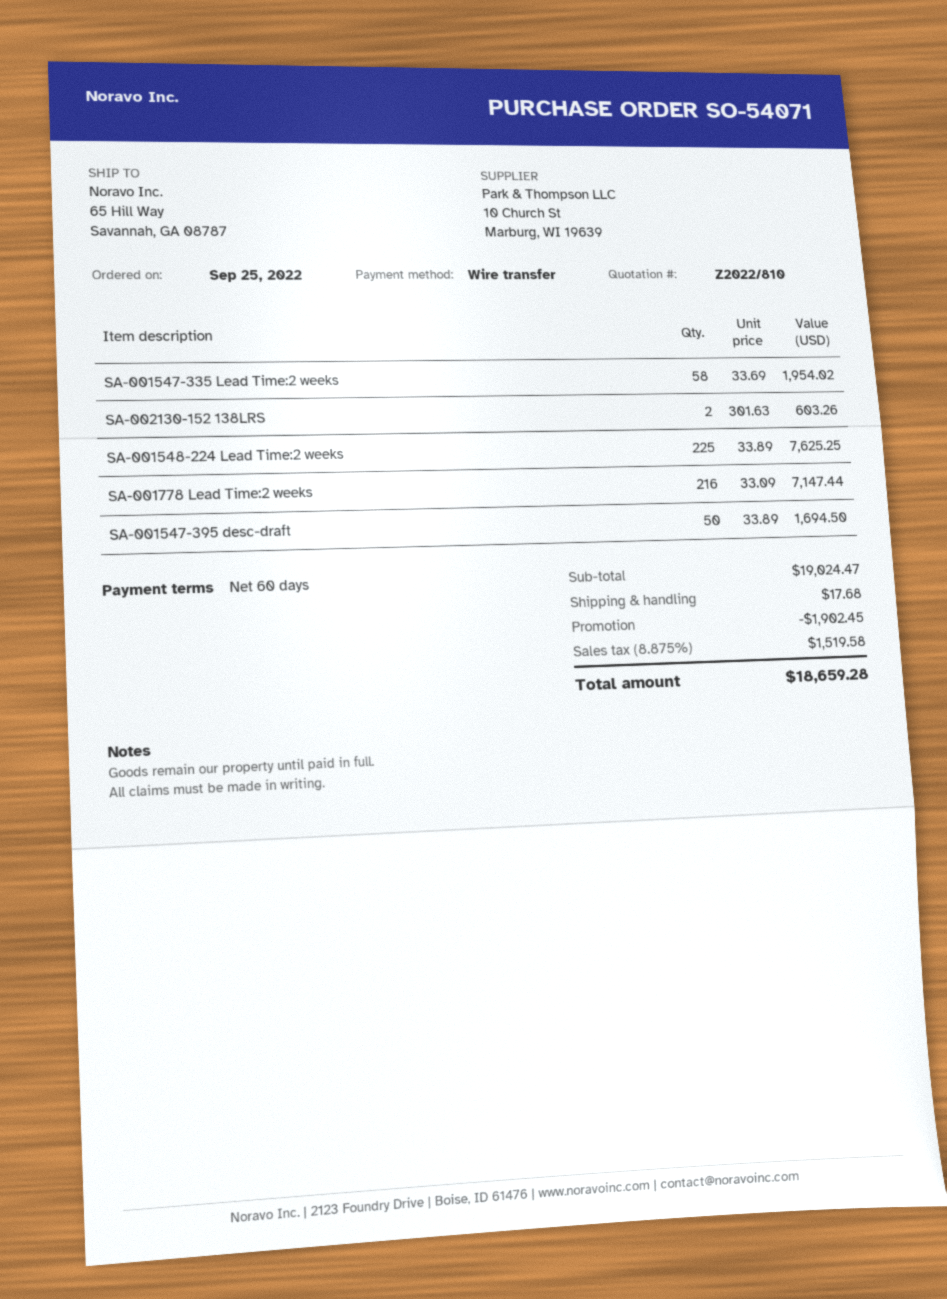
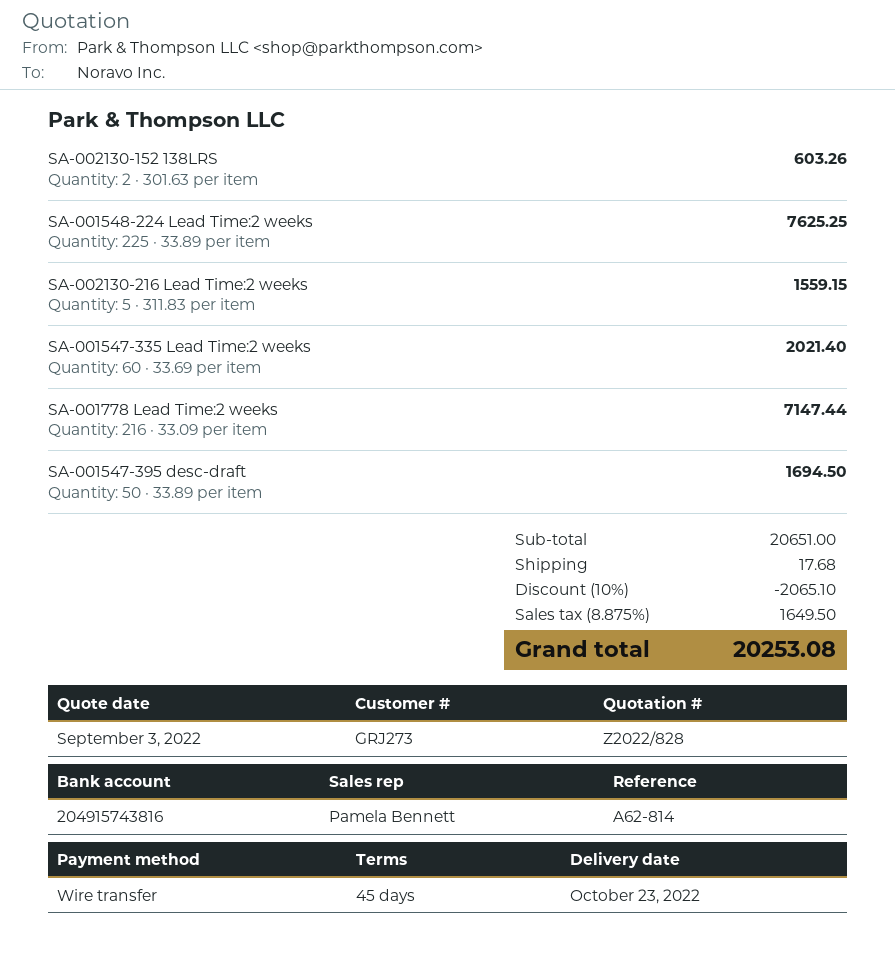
quote number: Z2022/810 -> Z2022/828
payment terms: 60 days -> 45 days
SA-001547-335 Lead Time:2 weeks: 58 x 33.69 = 1954.02 -> 60 x 33.69 = 2021.40
SA-002130-216 Lead Time:2 weeks: none -> 5 x 311.83 = 1559.15
subtotal: 19024.47 -> 20651.00
discount: 1902.45 -> 2065.10
tax: 8.875% = 1519.58 -> 8.875% = 1649.50
total: 18659.28 -> 20253.08

